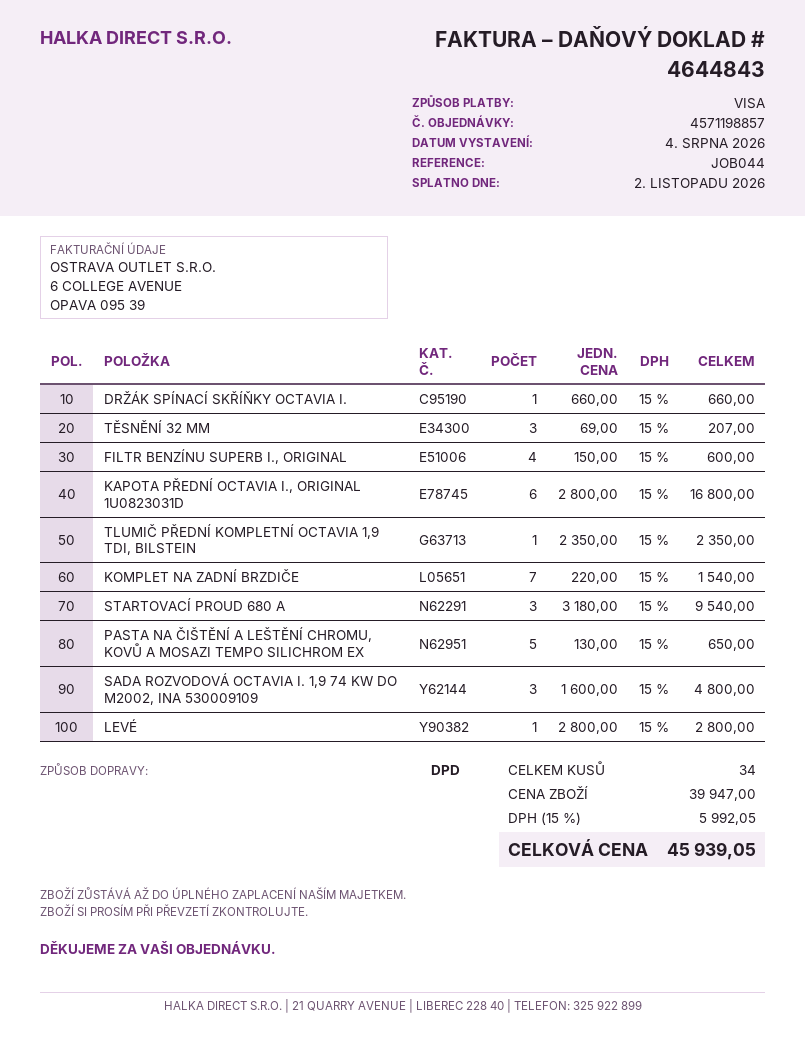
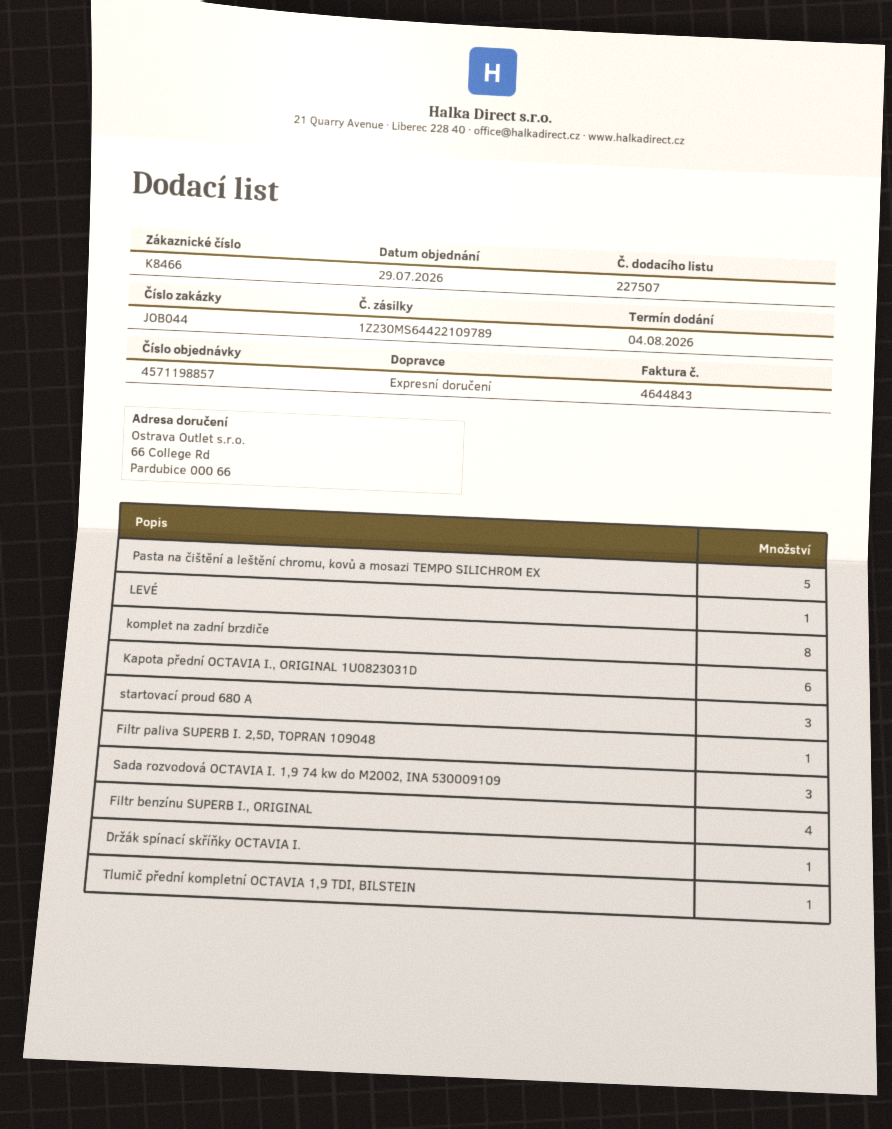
shipping method: DPD -> express
TĚSNĚNÍ 32 MM: 3 -> none
KOMPLET NA ZADNÍ BRZDIČE: 7 -> 8
Filtr paliva SUPERB I. 2,5D, TOPRAN 109048: none -> 1

